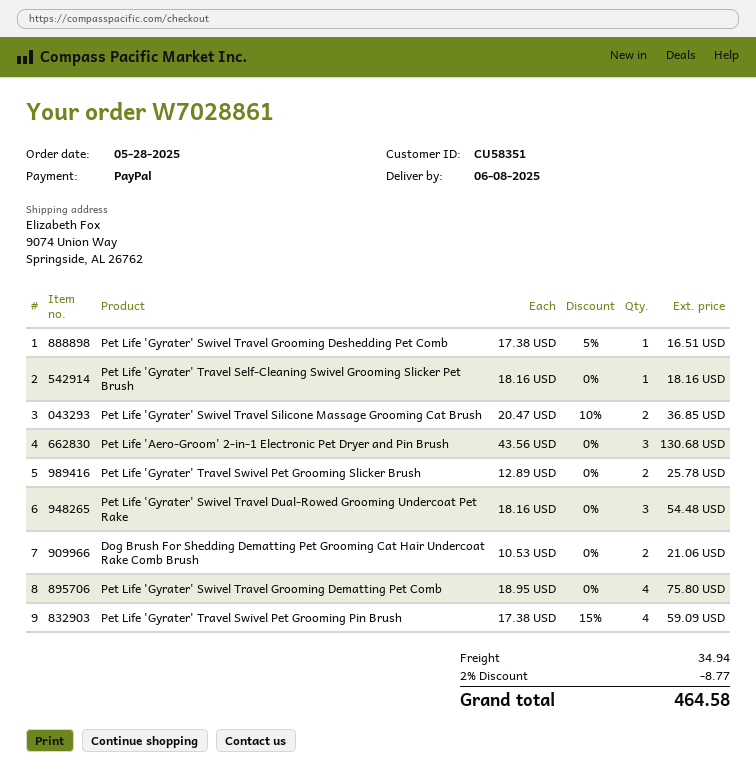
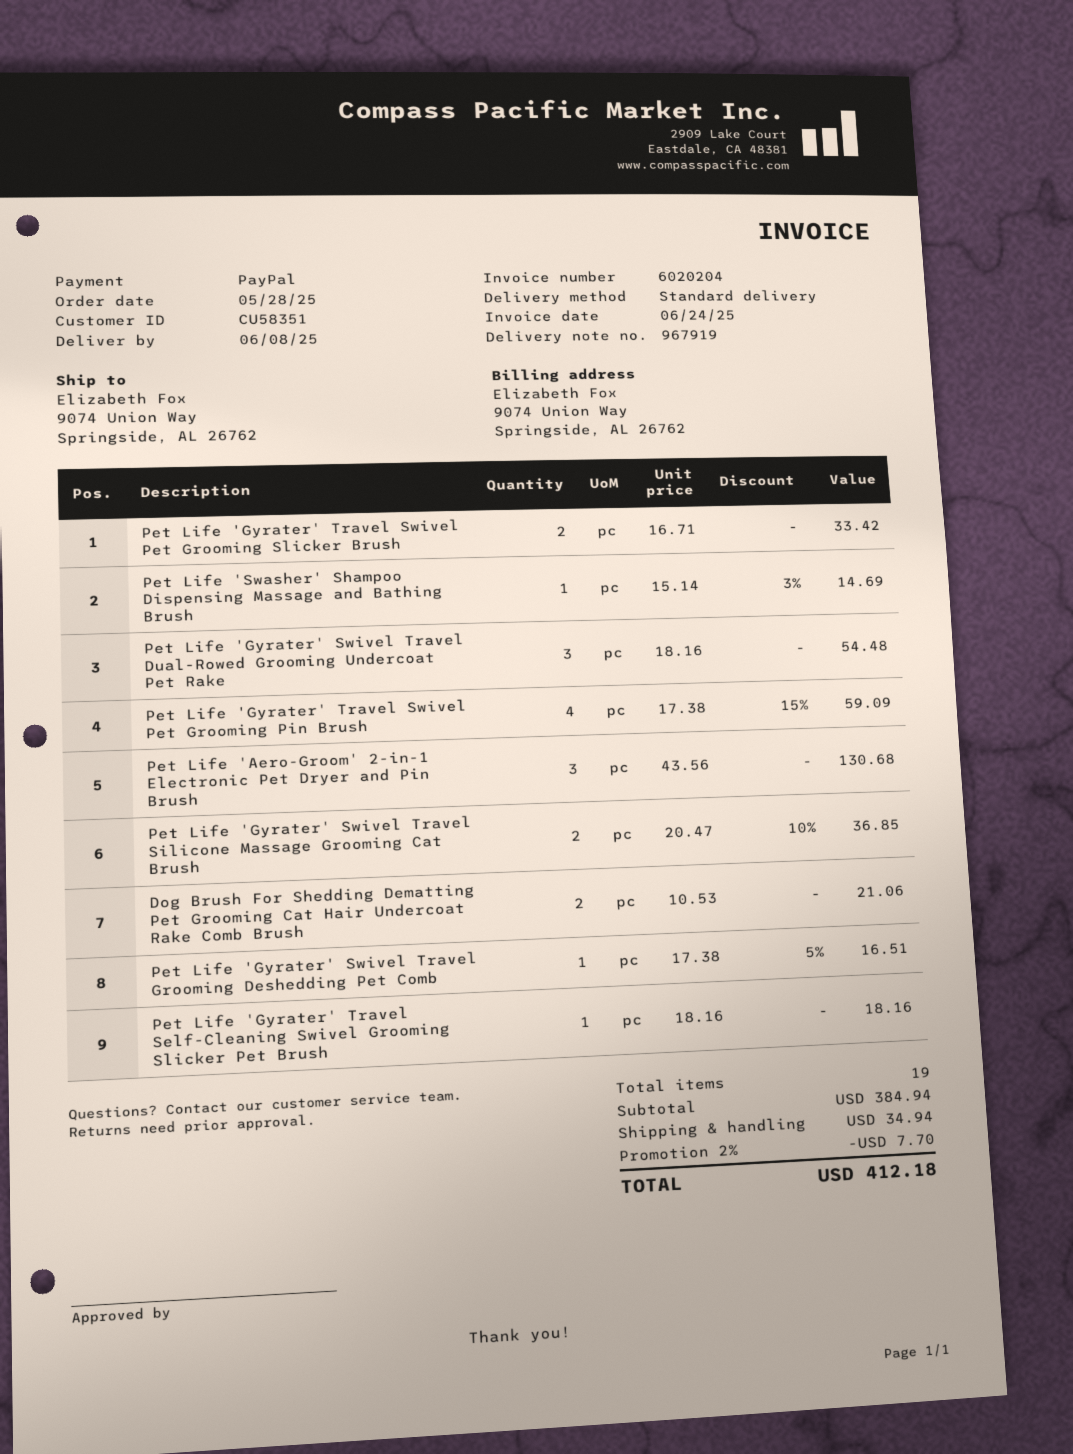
Pet Life 'Gyrater' Travel Swivel Pet Grooming Slicker Brush: 2 x 12.89 = 25.78 -> 2 x 16.71 = 33.42
Pet Life 'Gyrater' Swivel Travel Grooming Dematting Pet Comb: 4 x 18.95 = 75.80 -> none
Pet Life 'Swasher' Shampoo Dispensing Massage and Bathing Brush: none -> 1 x 15.14 - 3% = 14.69
discount: 2% = 8.77 -> 2% = 7.70
total: 464.58 -> 412.18

